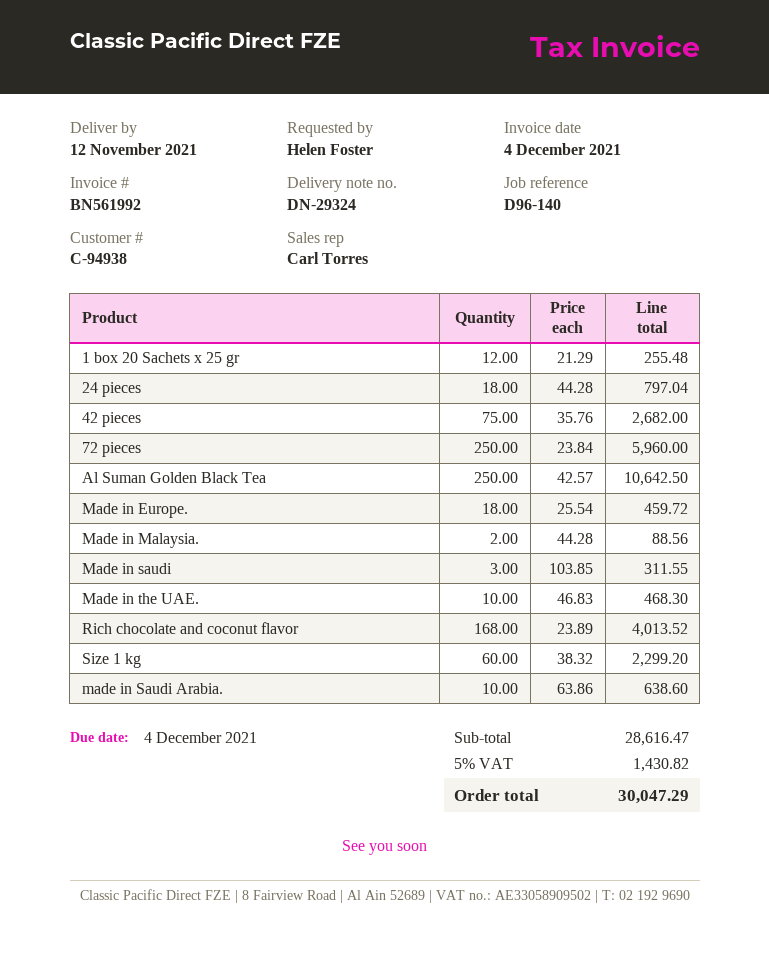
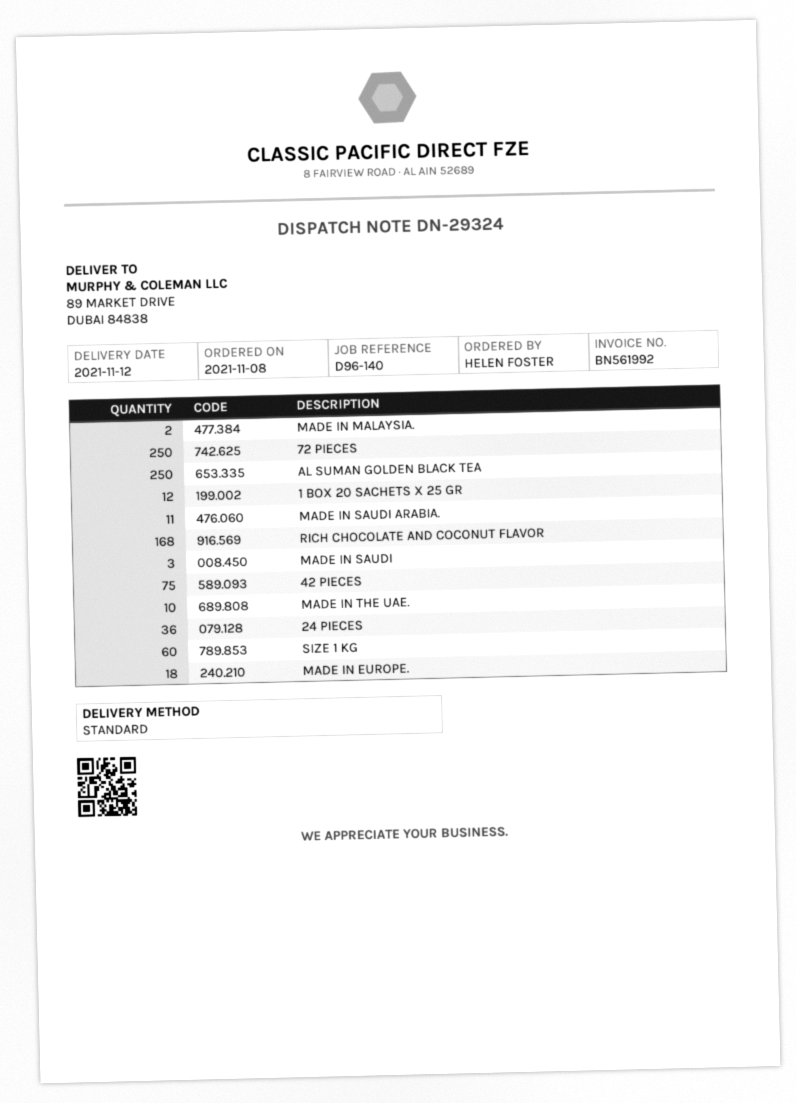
24 pieces: 18 -> 36
made in Saudi Arabia.: 10 -> 11

